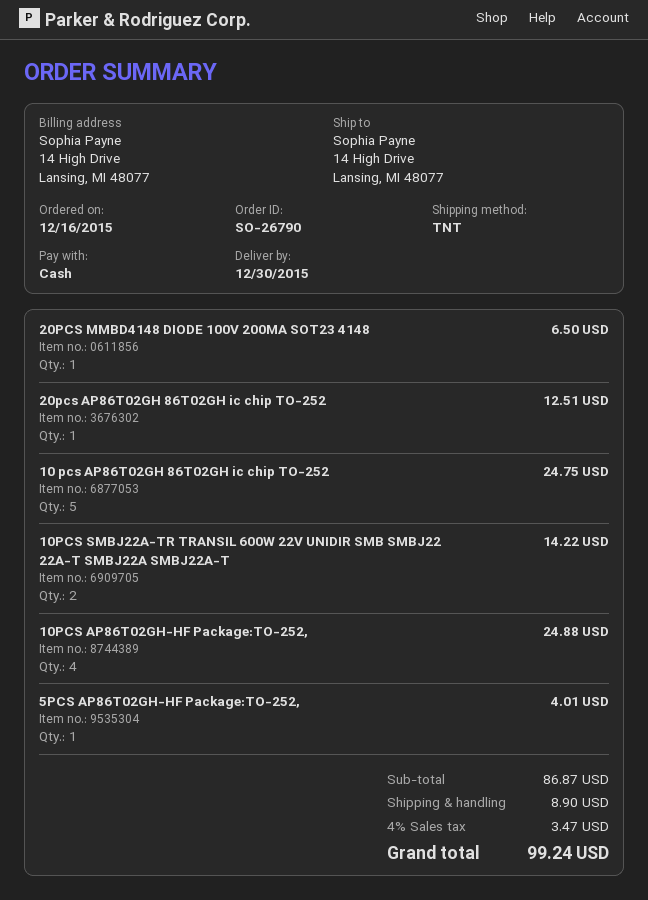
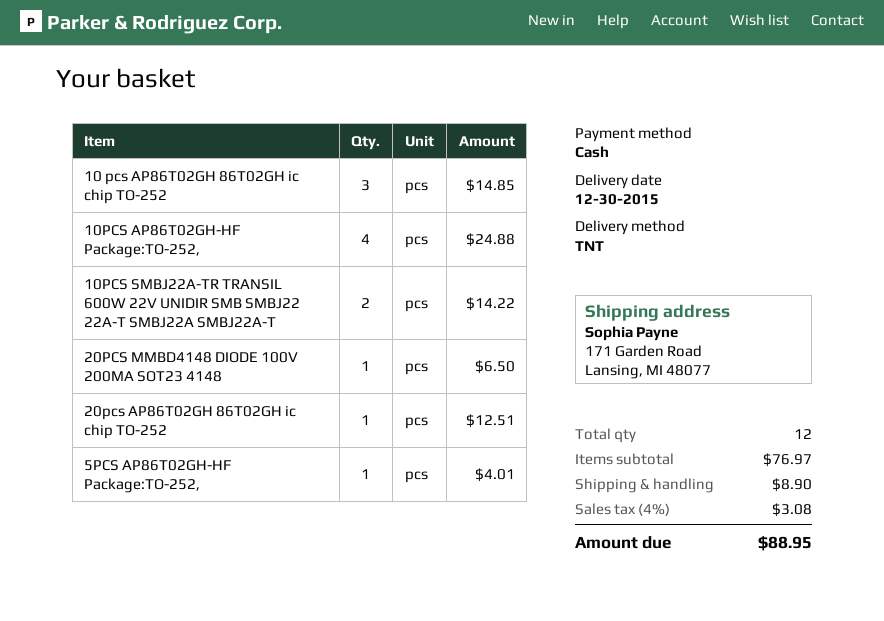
ship to: 14 High Drive, Lansing, MI 48077 -> 171 Garden Road, Lansing, MI 48077
10 pcs AP86T02GH 86T02GH ic chip TO-252: 5 for 24.75 -> 3 for 14.85
subtotal: 86.87 -> 76.97
tax: 4% = 3.47 -> 4% = 3.08
total: 99.24 -> 88.95

